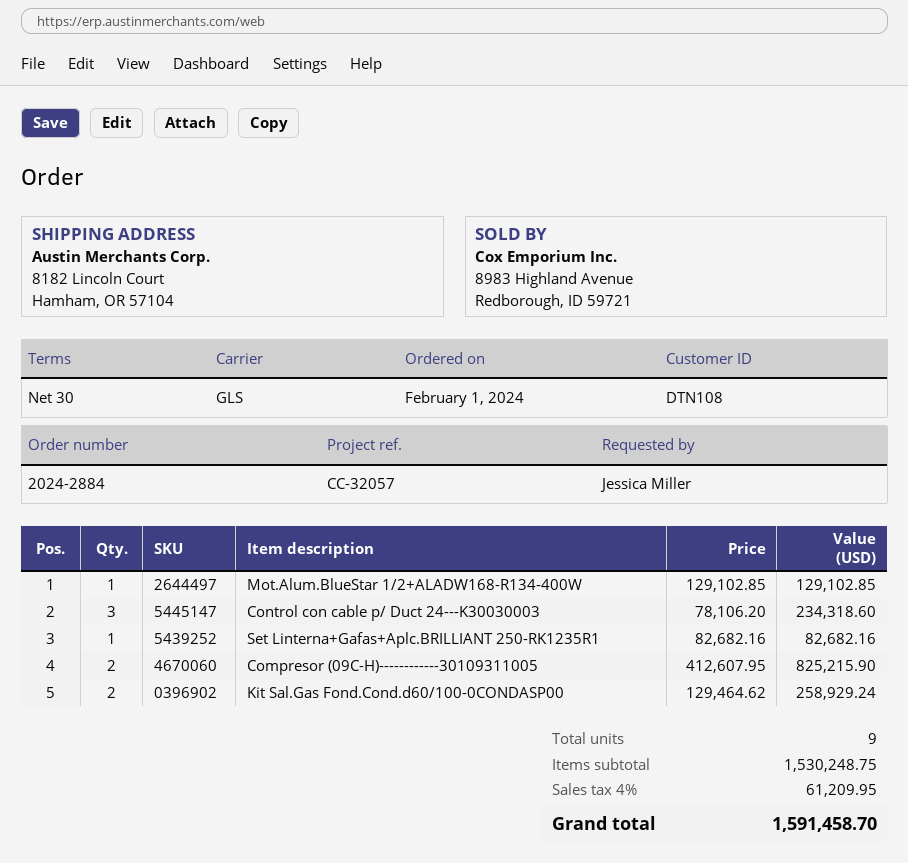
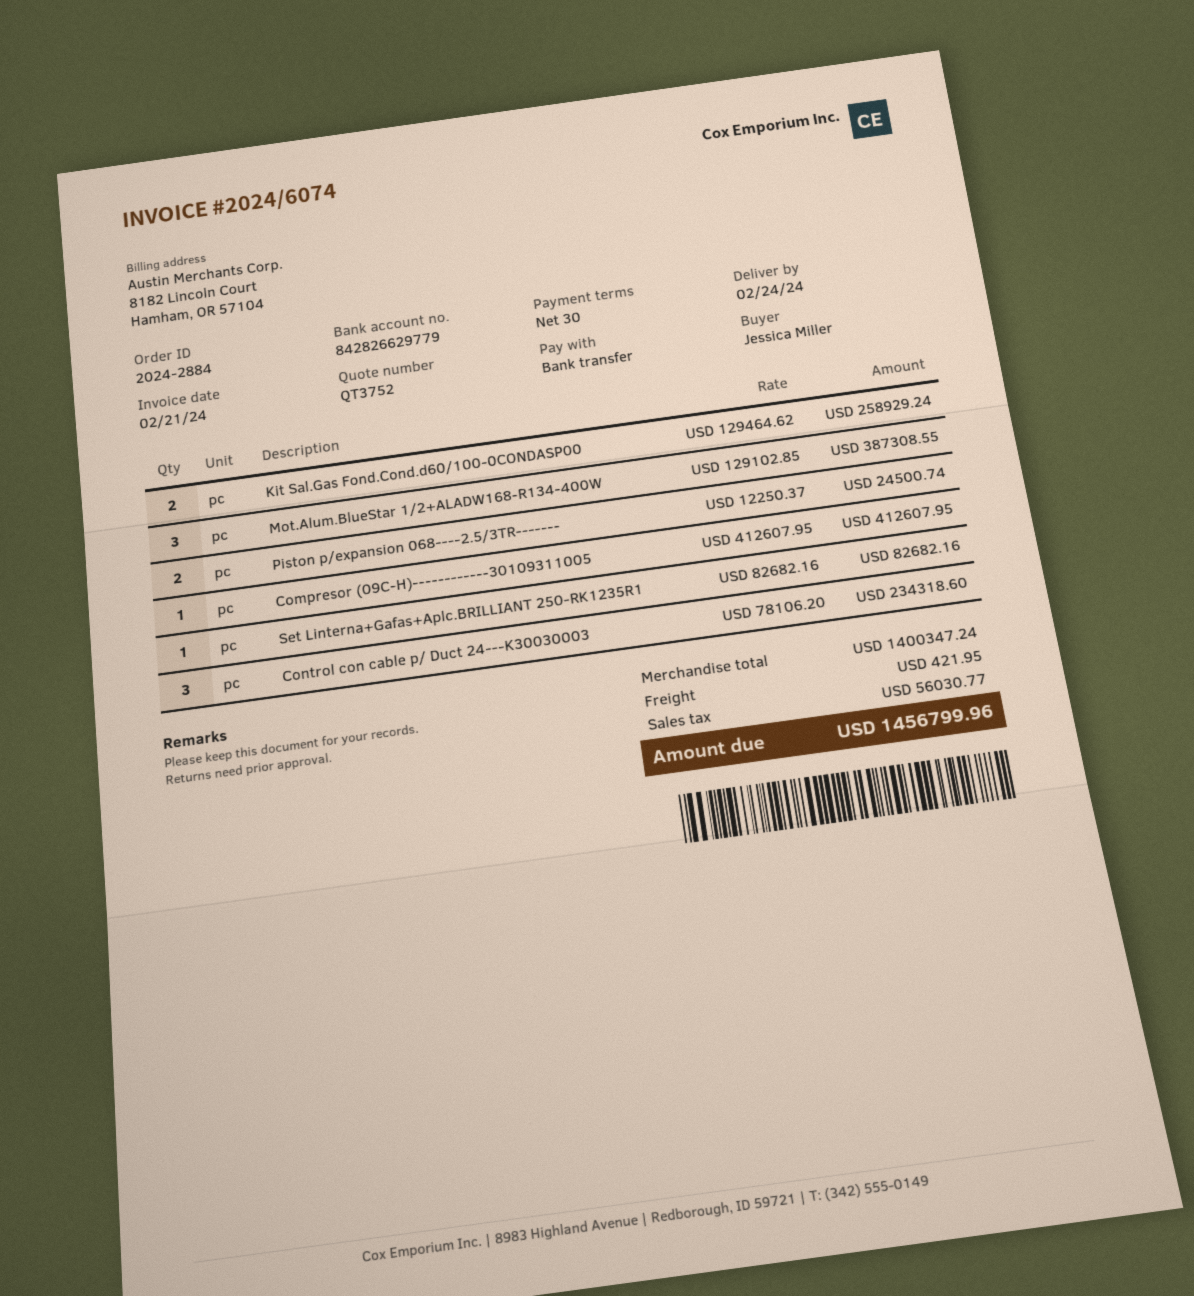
Mot.Alum.BlueStar 1/2+ALADW168-R134-400W: 1 x 129102.85 = 129102.85 -> 3 x 129102.85 = 387308.55
Compresor (09C-H)------------30109311005: 2 x 412607.95 = 825215.90 -> 1 x 412607.95 = 412607.95
Piston p/expansion 068----2.5/3TR-------: none -> 2 x 12250.37 = 24500.74
subtotal: 1530248.75 -> 1400347.24
shipping: none -> 421.95
tax: 61209.95 -> 56030.77
total: 1591458.70 -> 1456799.96

